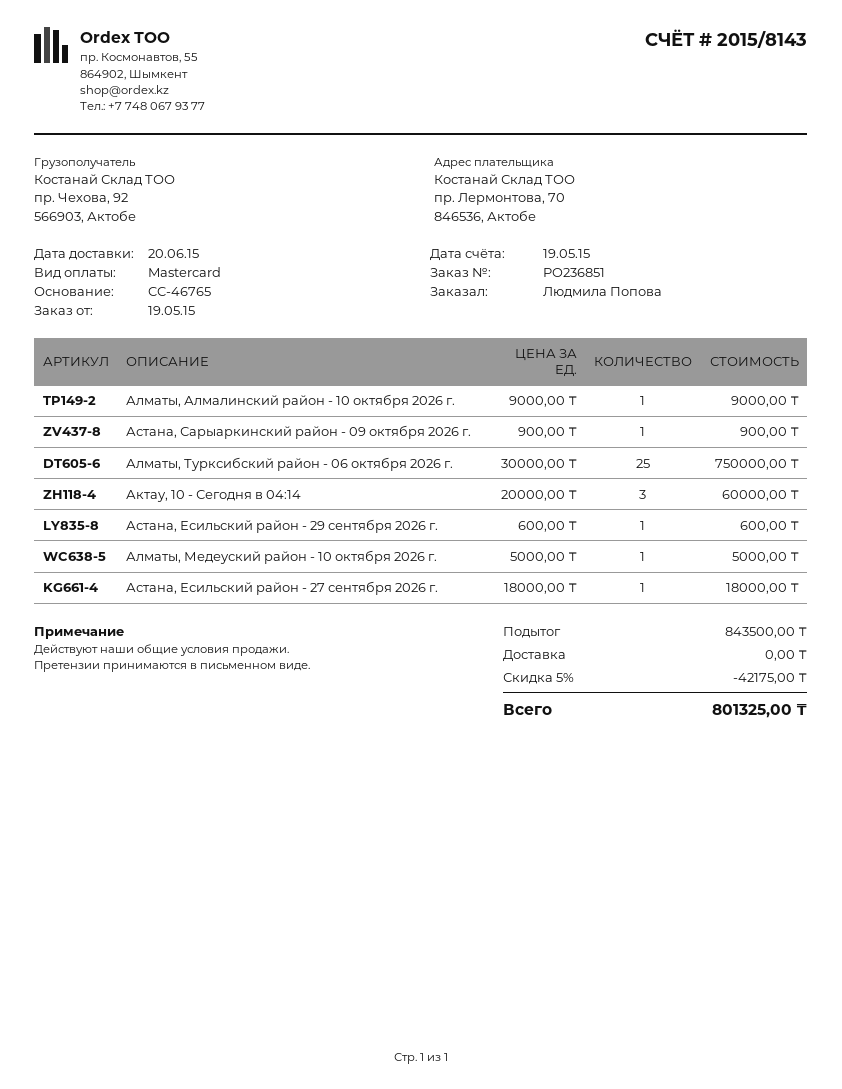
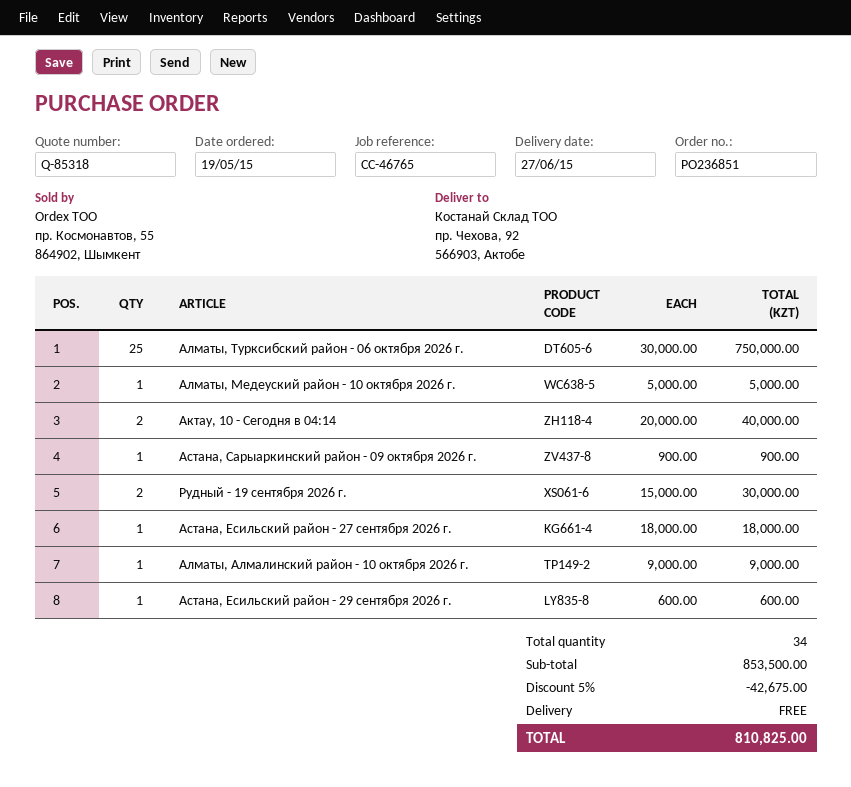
delivery date: 2015-06-20 -> 2015-06-27
Актау, 10 - Сегодня в 04:14: 3 x 20000.00 = 60000.00 -> 2 x 20000.00 = 40000.00
Рудный - 19 сентября 2026 г.: none -> 2 x 15000.00 = 30000.00
subtotal: 843500.00 -> 853500.00
discount: 5% = 42175.00 -> 5% = 42675.00
total: 801325.00 -> 810825.00

